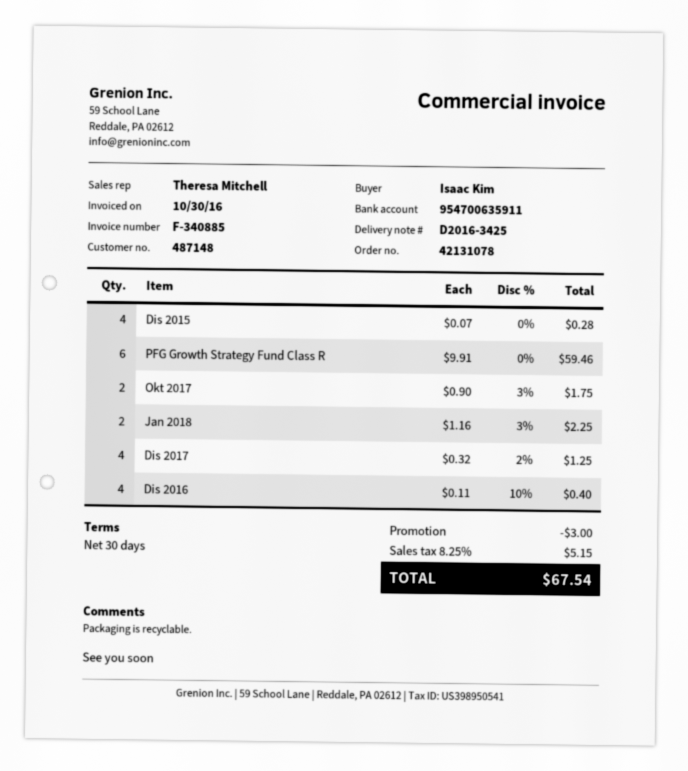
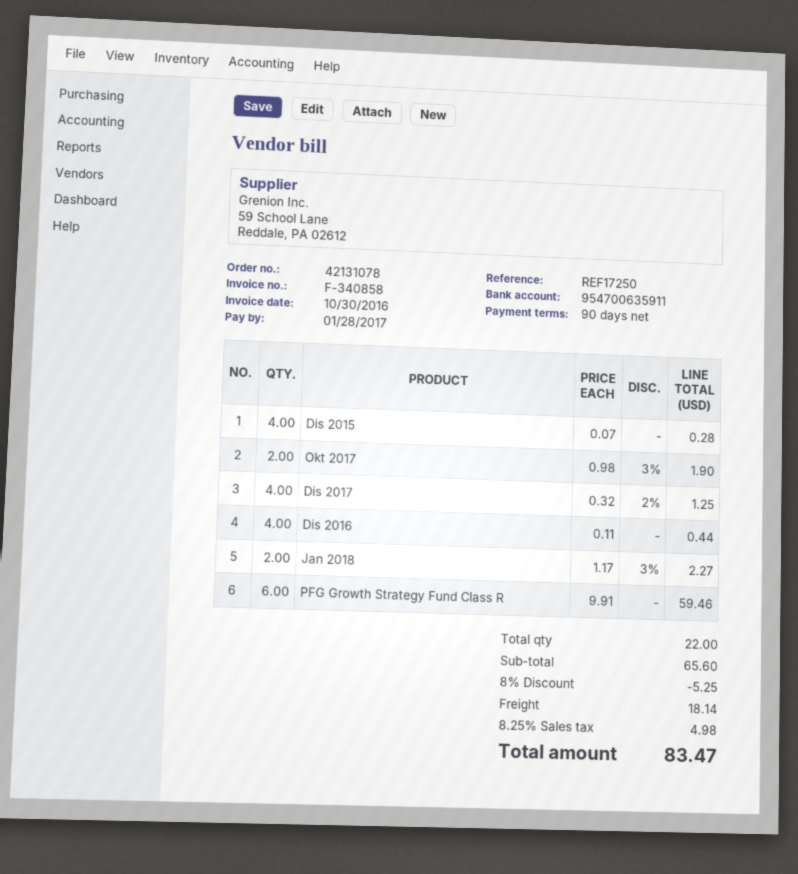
invoice number: F-340885 -> F-340858
payment terms: 30 days -> 90 days
Okt 2017: 2 x 0.90 - 3% = 1.75 -> 2 x 0.98 - 3% = 1.90
Jan 2018: 2 x 1.16 - 3% = 2.25 -> 2 x 1.17 - 3% = 2.27
Dis 2016: 4 x 0.11 - 10% = 0.40 -> 4 x 0.11 = 0.44
discount: 3.00 -> 5.25
shipping: none -> 18.14
tax: 8.25% = 5.15 -> 8.25% = 4.98
total: 67.54 -> 83.47

